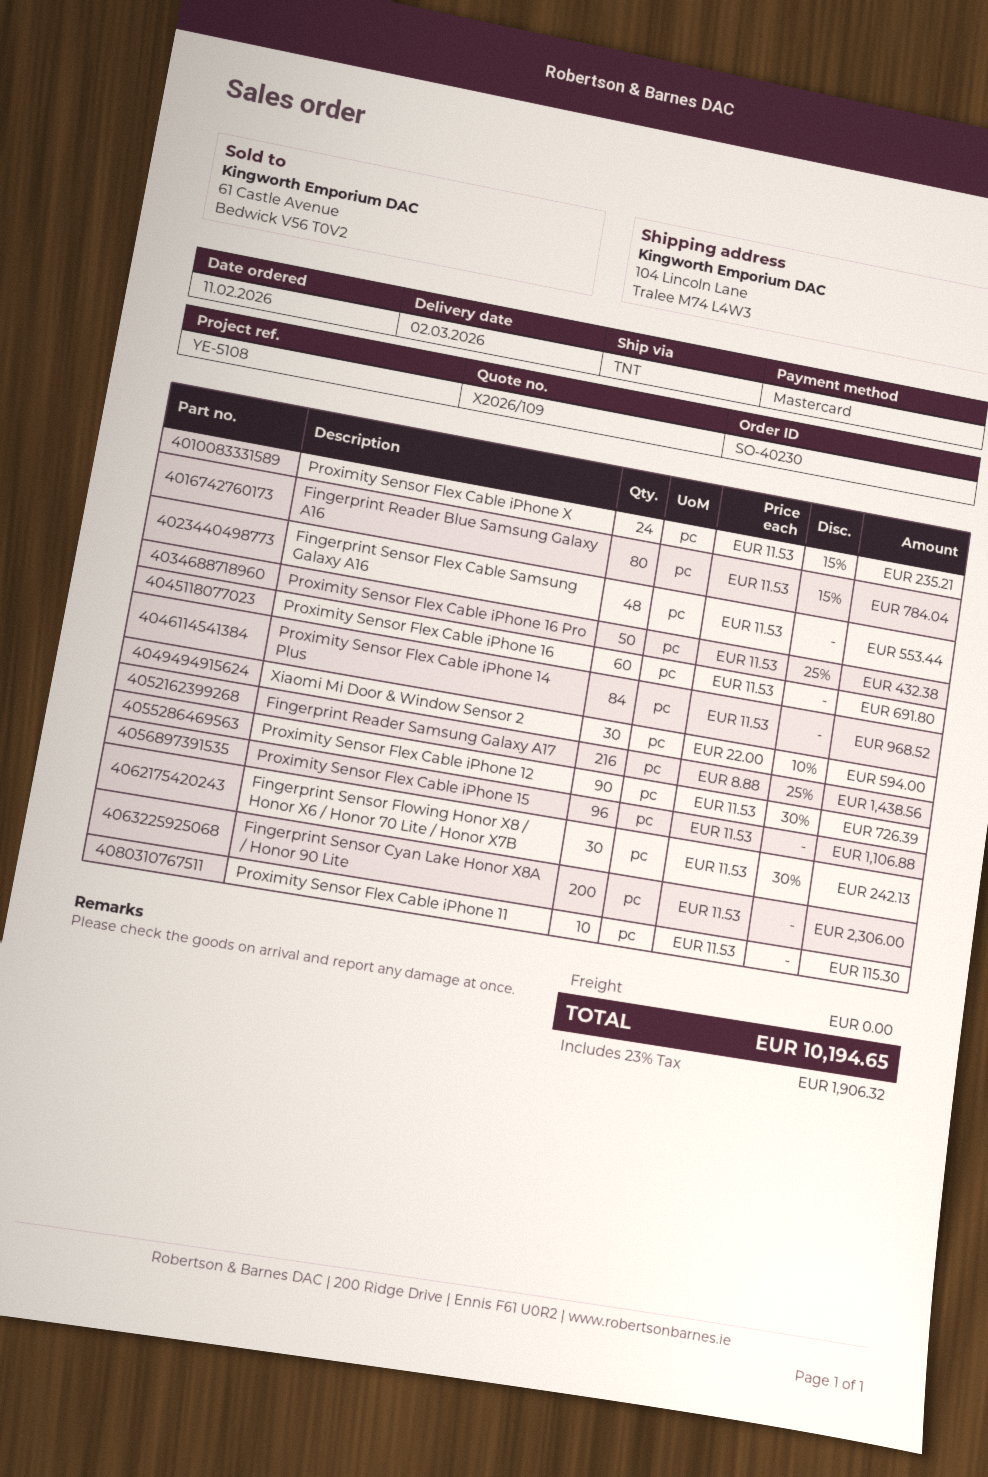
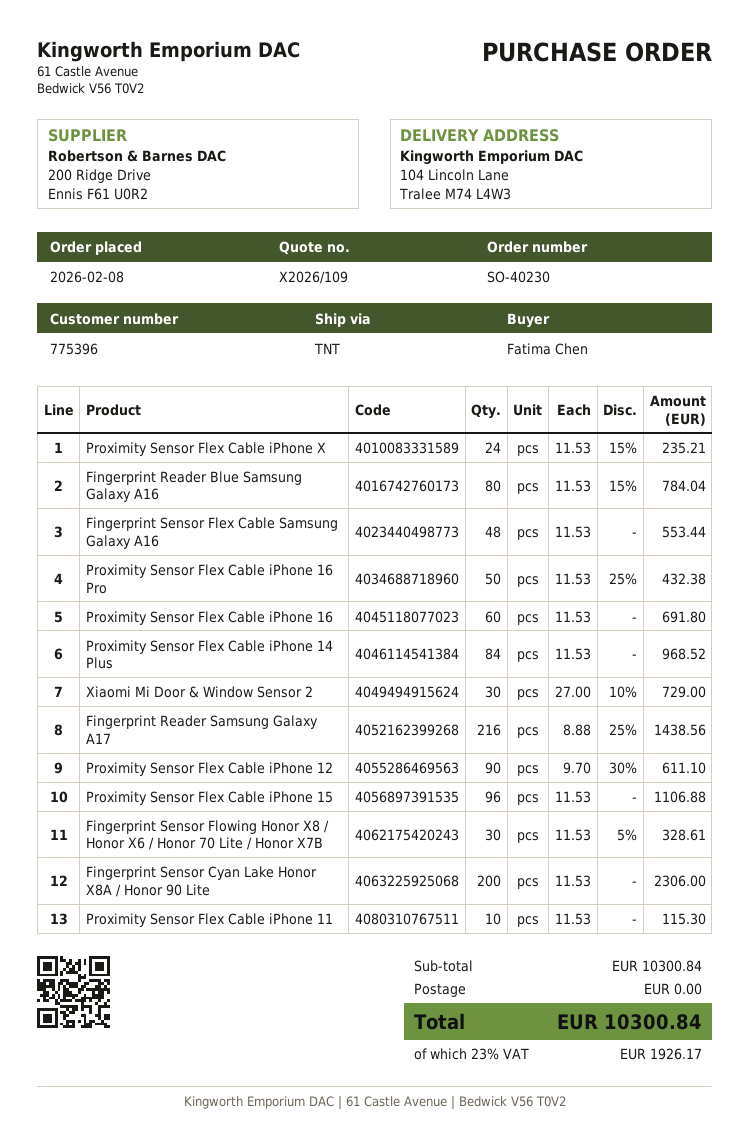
order date: 2026-02-11 -> 2026-02-08
Xiaomi Mi Door & Window Sensor 2: 30 x 22.00 - 10% = 594.00 -> 30 x 27.00 - 10% = 729.00
Proximity Sensor Flex Cable iPhone 12: 90 x 11.53 - 30% = 726.39 -> 90 x 9.70 - 30% = 611.10
Fingerprint Sensor Flowing Honor X8 / Honor X6 / Honor 70 Lite / Honor X7B: 30 x 11.53 - 30% = 242.13 -> 30 x 11.53 - 5% = 328.61
tax: 23% = 1906.32 -> 23% = 1926.17
total: 10194.65 -> 10300.84

